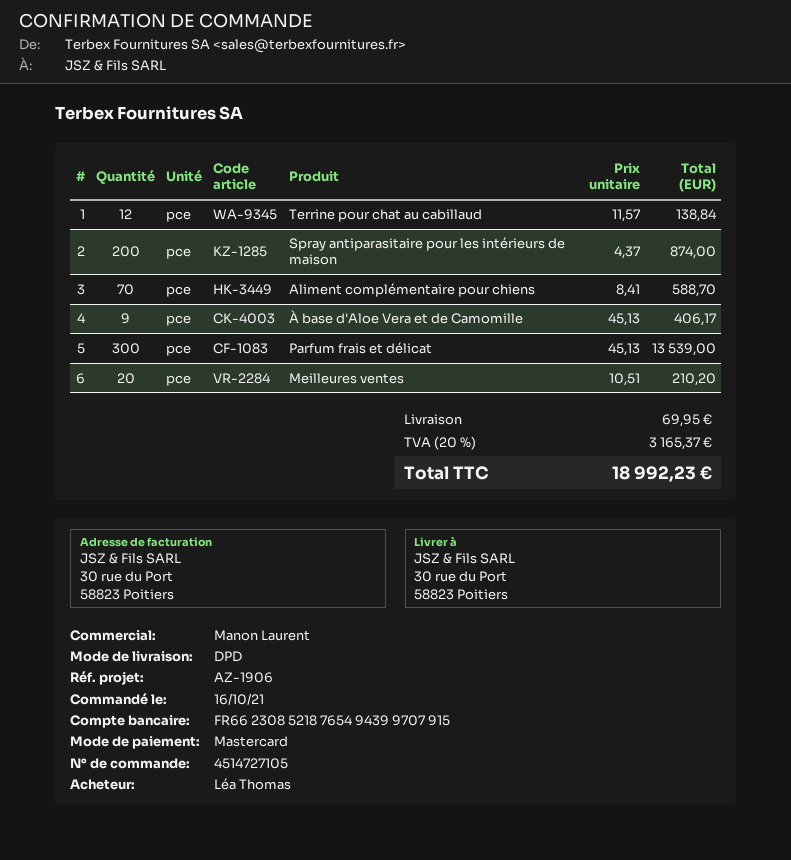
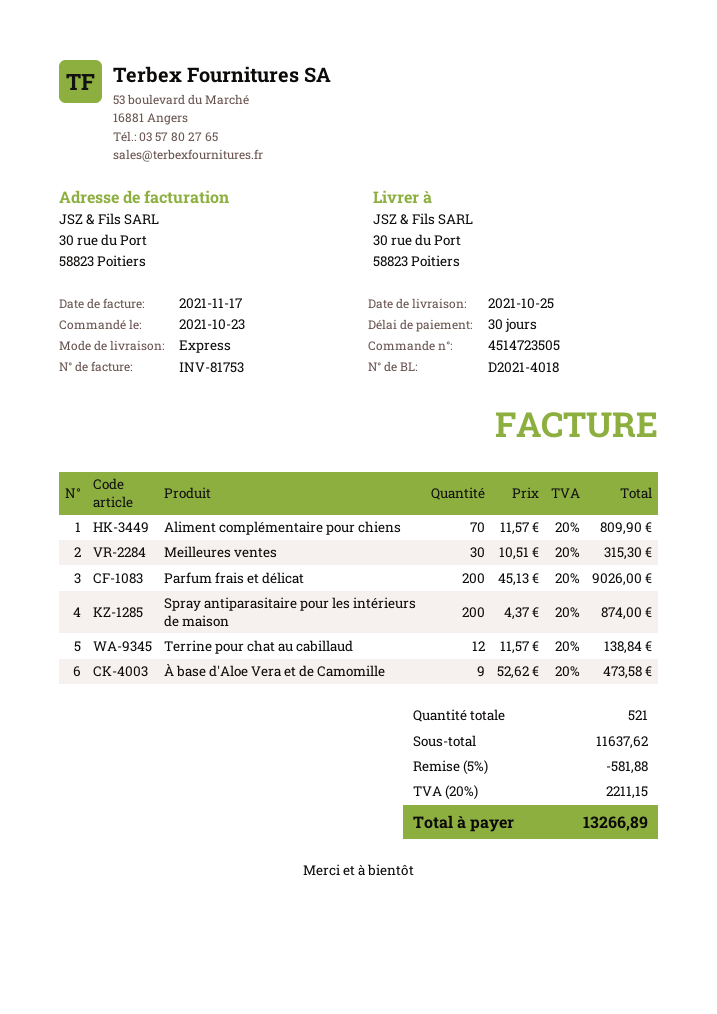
order number: 4514727105 -> 4514723505
order date: 2021-10-16 -> 2021-10-23
shipping method: DPD -> express
Aliment complémentaire pour chiens: 70 x 8.41 = 588.70 -> 70 x 11.57 = 809.90
À base d'Aloe Vera et de Camomille: 9 x 45.13 = 406.17 -> 9 x 52.62 = 473.58
Parfum frais et délicat: 300 x 45.13 = 13539.00 -> 200 x 45.13 = 9026.00
Meilleures ventes: 20 x 10.51 = 210.20 -> 30 x 10.51 = 315.30
discount: none -> 5% = 581.88
shipping: 69.95 -> none
tax: 20% = 3165.37 -> 20% = 2211.15
total: 18992.23 -> 13266.89

